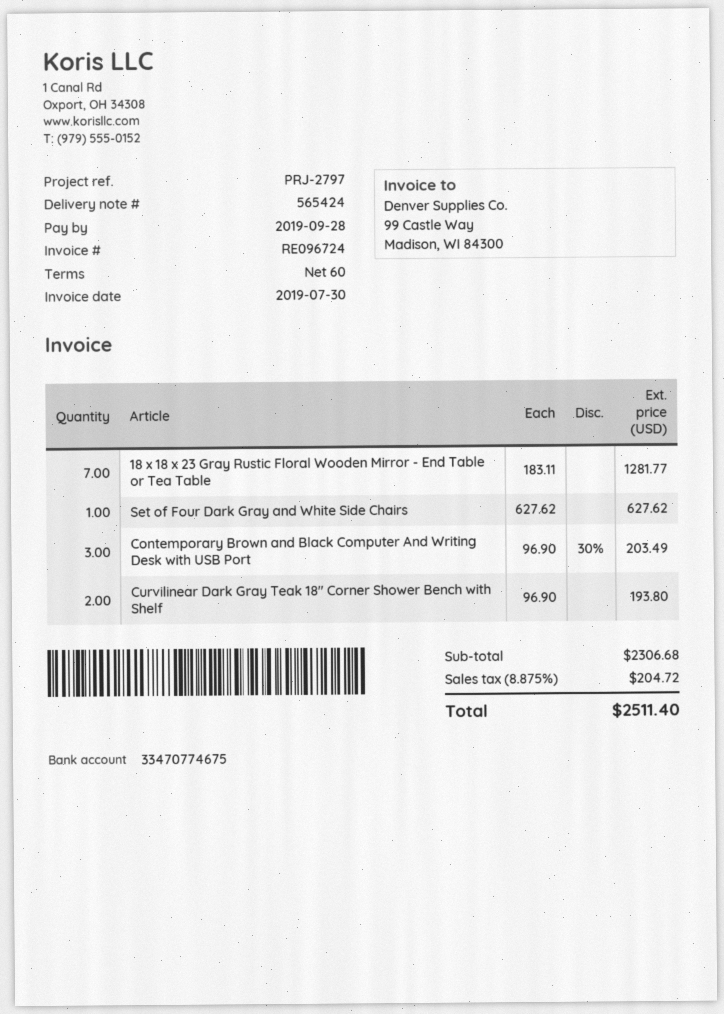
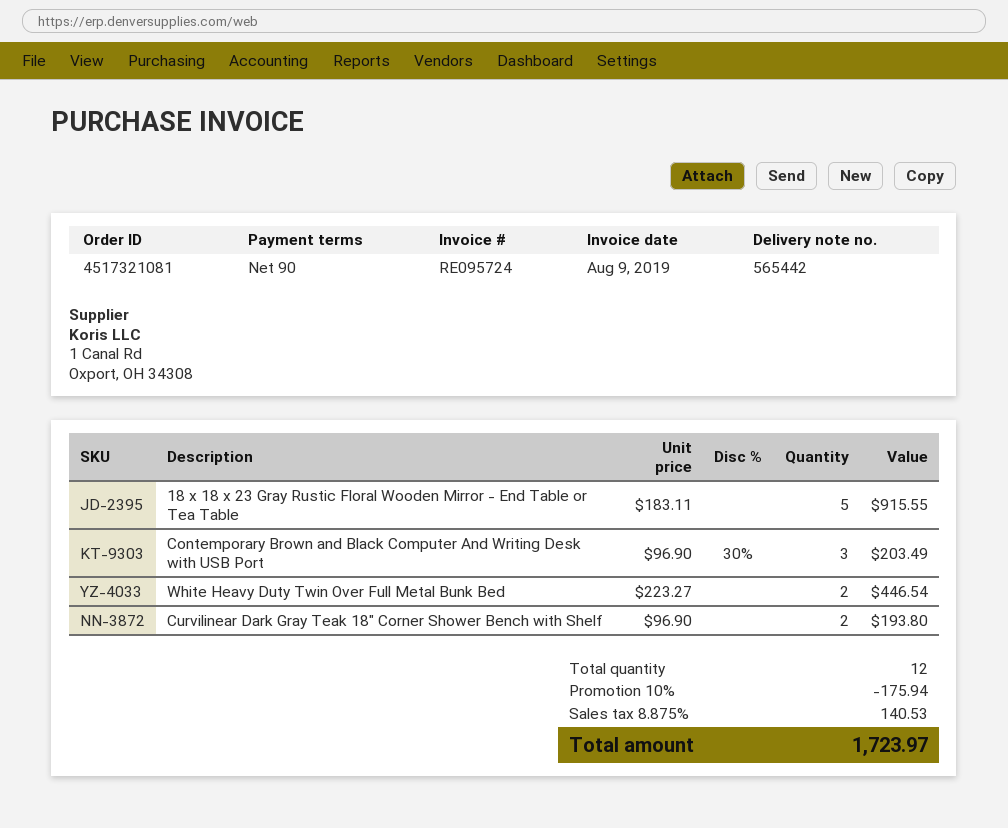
delivery note number: 565424 -> 565442
invoice number: RE096724 -> RE095724
invoice date: 2019-07-30 -> 2019-08-09
payment terms: 60 days -> 90 days
18 x 18 x 23 Gray Rustic Floral Wooden Mirror - End Table or Tea Table: 7 x 183.11 = 1281.77 -> 5 x 183.11 = 915.55
Set of Four Dark Gray and White Side Chairs: 1 x 627.62 = 627.62 -> none
White Heavy Duty Twin Over Full Metal Bunk Bed: none -> 2 x 223.27 = 446.54
discount: none -> 10% = 175.94
tax: 8.875% = 204.72 -> 8.875% = 140.53
total: 2511.40 -> 1723.97

